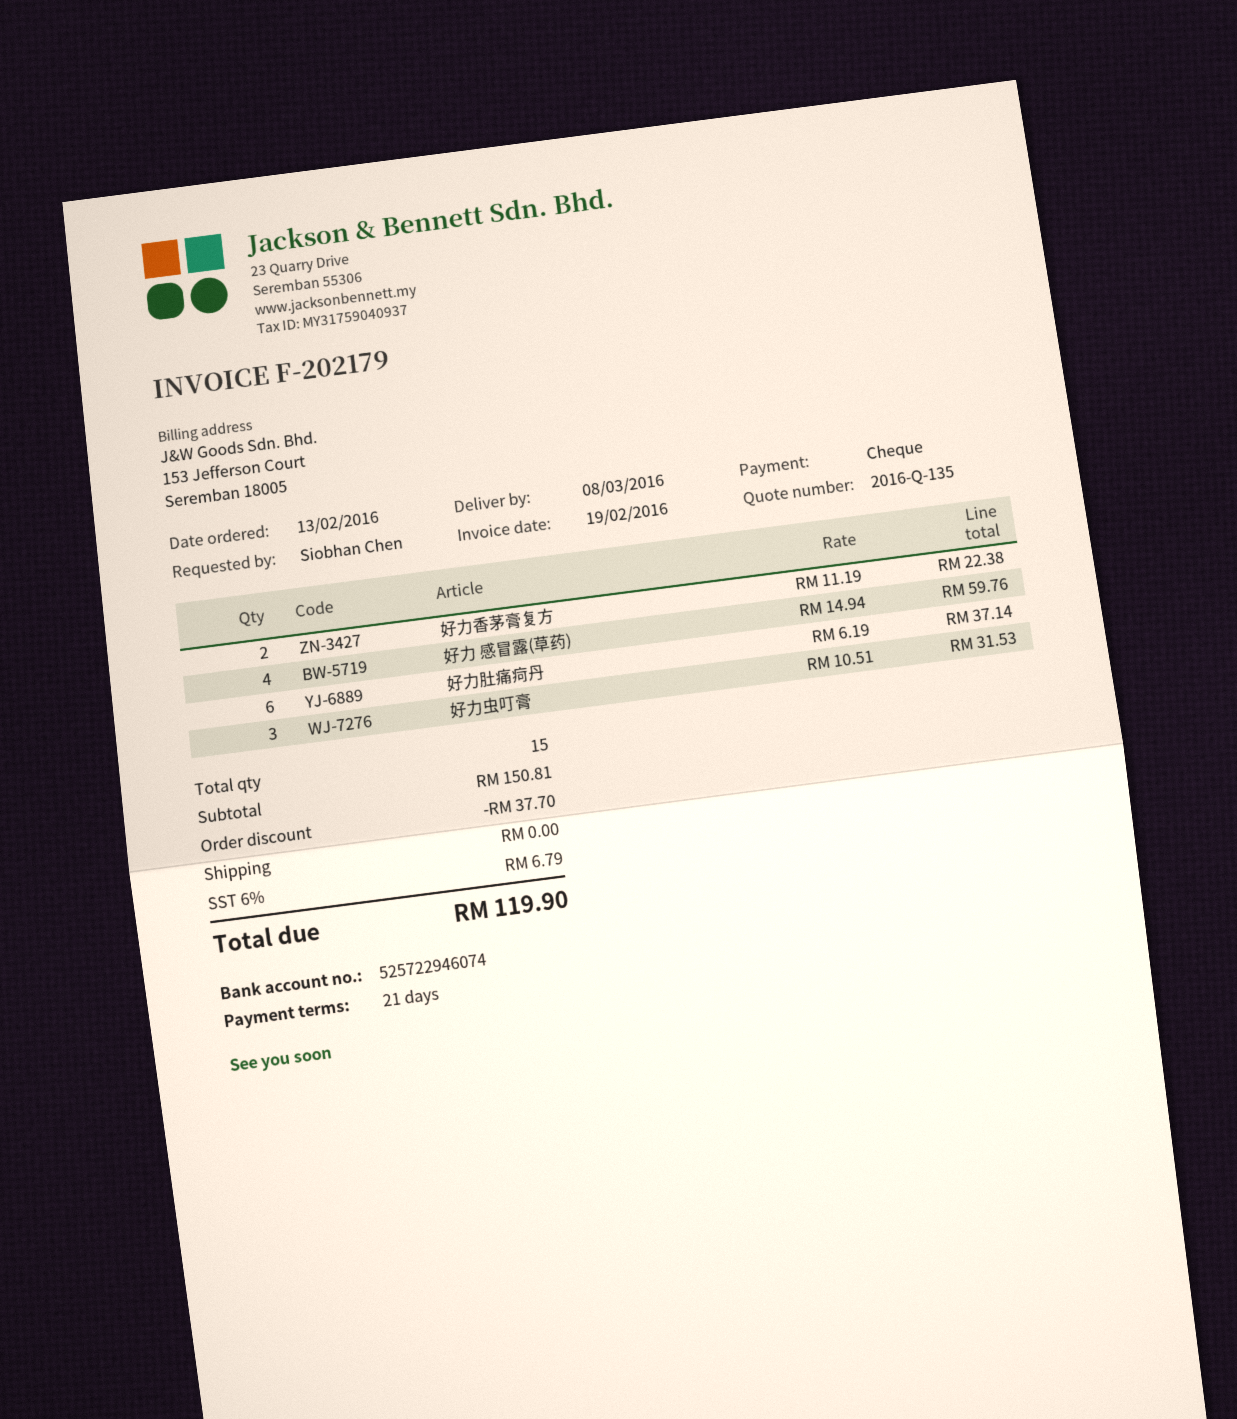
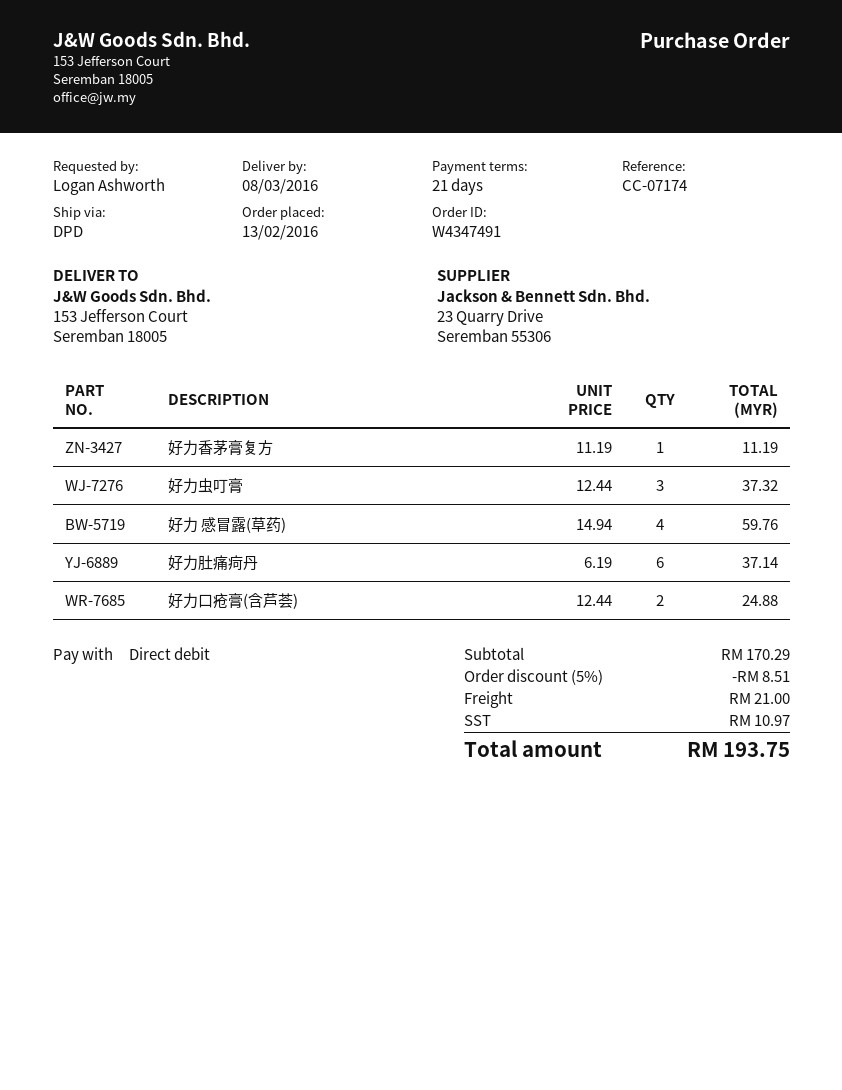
ordered by: Siobhan Chen -> Logan Ashworth
payment method: cheque -> direct debit
好力香茅膏复方: 2 x 11.19 = 22.38 -> 1 x 11.19 = 11.19
好力虫叮膏: 3 x 10.51 = 31.53 -> 3 x 12.44 = 37.32
好力口疮膏(含芦荟): none -> 2 x 12.44 = 24.88
subtotal: 150.81 -> 170.29
discount: 37.70 -> 8.51
shipping: 0.00 -> 21.00
tax: 6.79 -> 10.97
total: 119.90 -> 193.75

